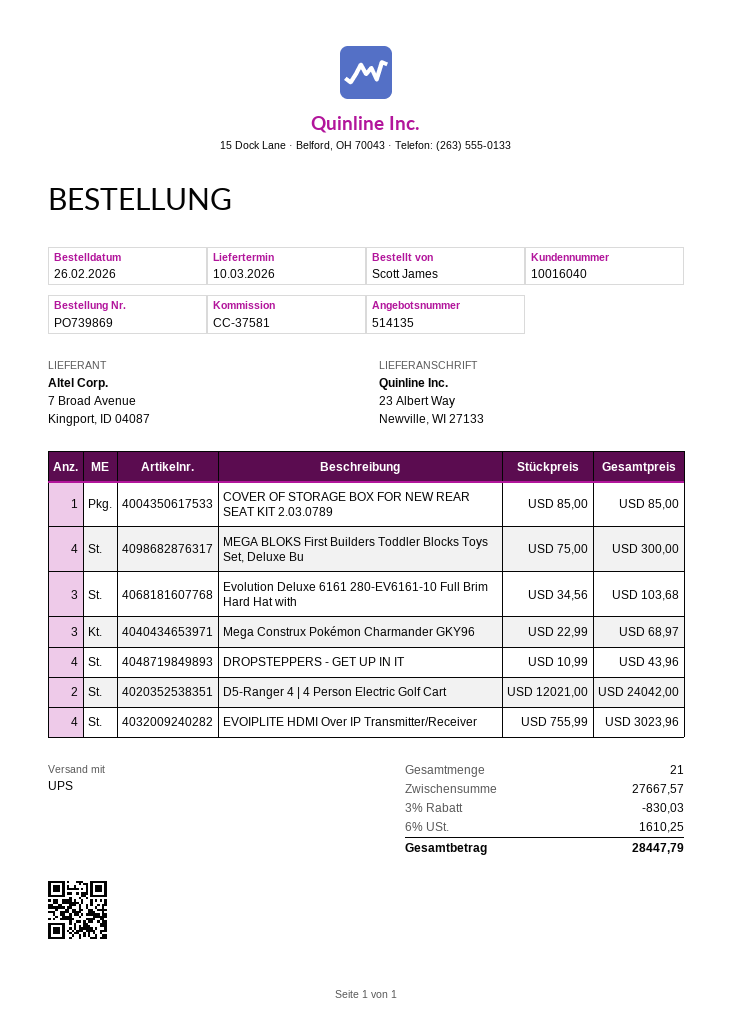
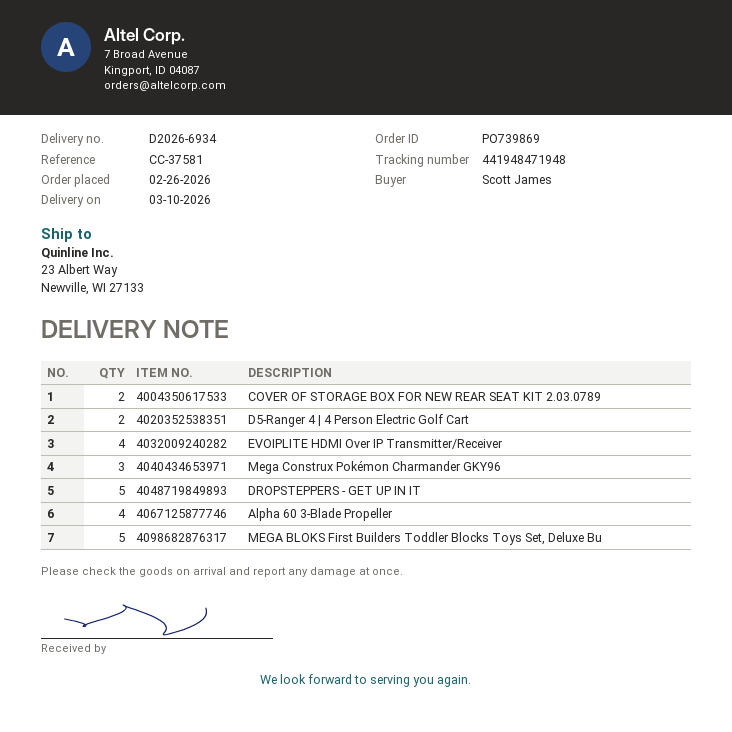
COVER OF STORAGE BOX FOR NEW REAR SEAT KIT 2.03.0789: 1 -> 2
MEGA BLOKS First Builders Toddler Blocks Toys Set, Deluxe Bu: 4 -> 5
Evolution Deluxe 6161 280-EV6161-10 Full Brim Hard Hat with: 3 -> none
DROPSTEPPERS - GET UP IN IT: 4 -> 5
Alpha 60 3-Blade Propeller: none -> 4

